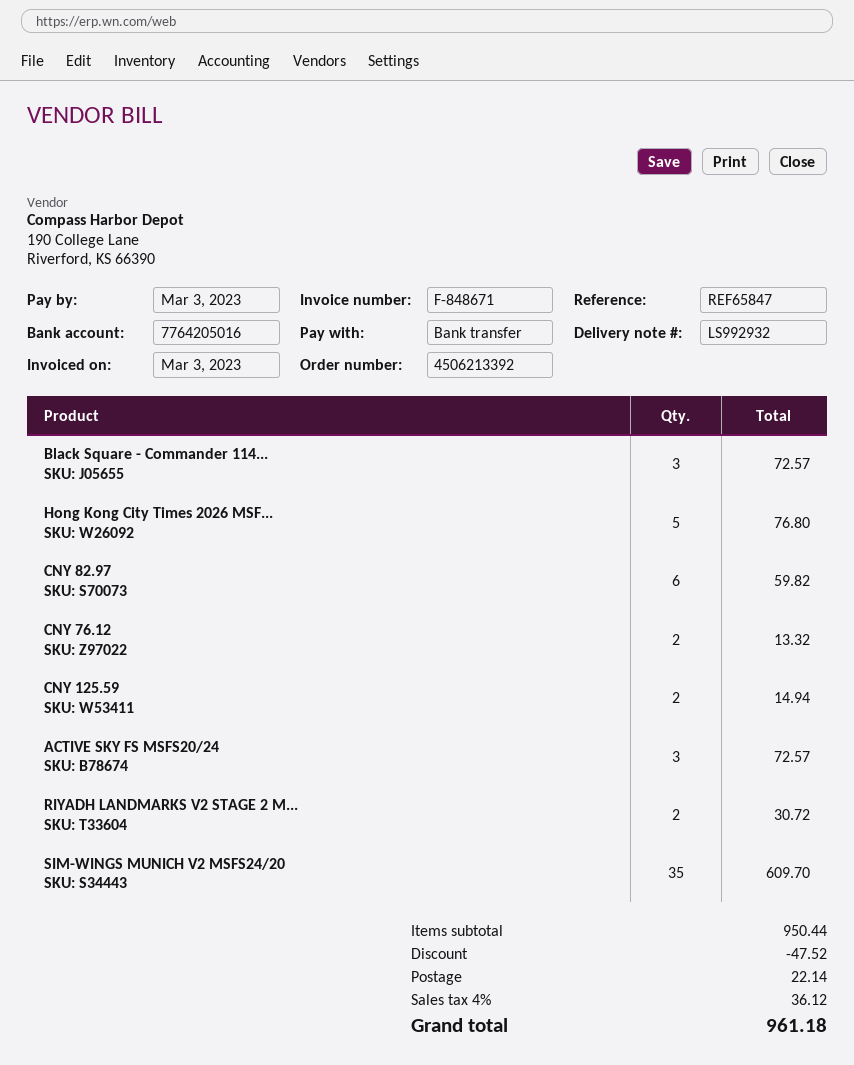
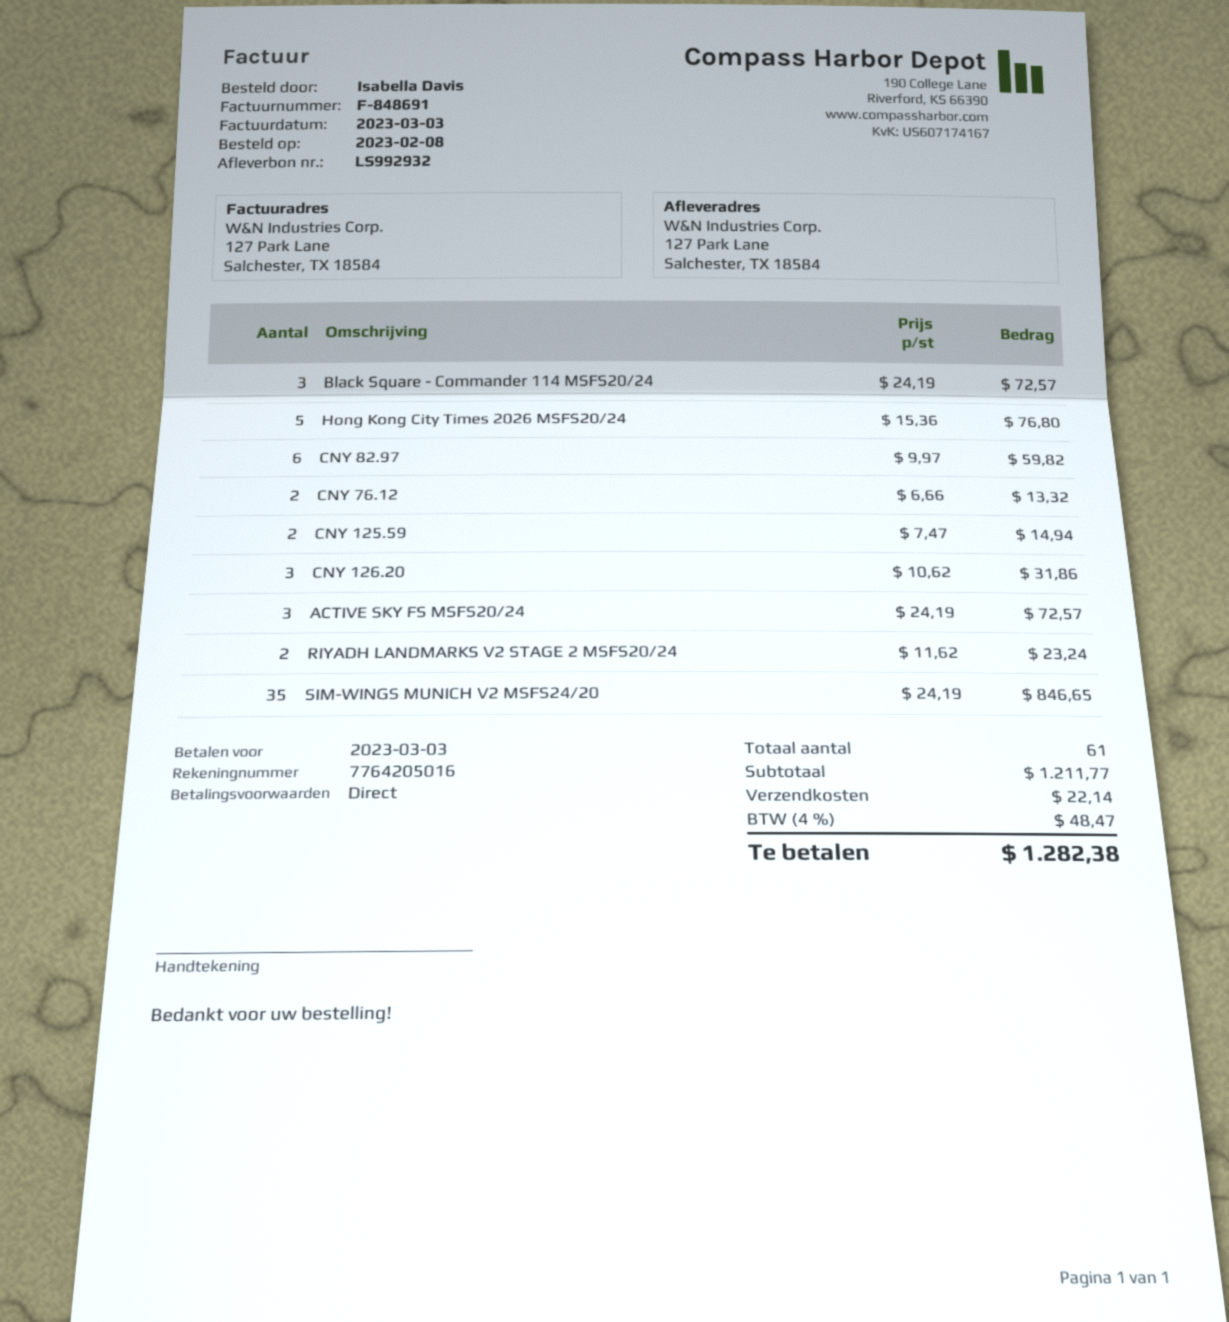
invoice number: F-848671 -> F-848691
RIYADH LANDMARKS V2 STAGE 2 M...: 2 for 30.72 -> 2 for 23.24
SIM-WINGS MUNICH V2 MSFS24/20: 35 for 609.70 -> 35 for 846.65
CNY 126.20: none -> 3 for 31.86
subtotal: 950.44 -> 1211.77
discount: 47.52 -> none
tax: 4% = 36.12 -> 4% = 48.47
total: 961.18 -> 1282.38

